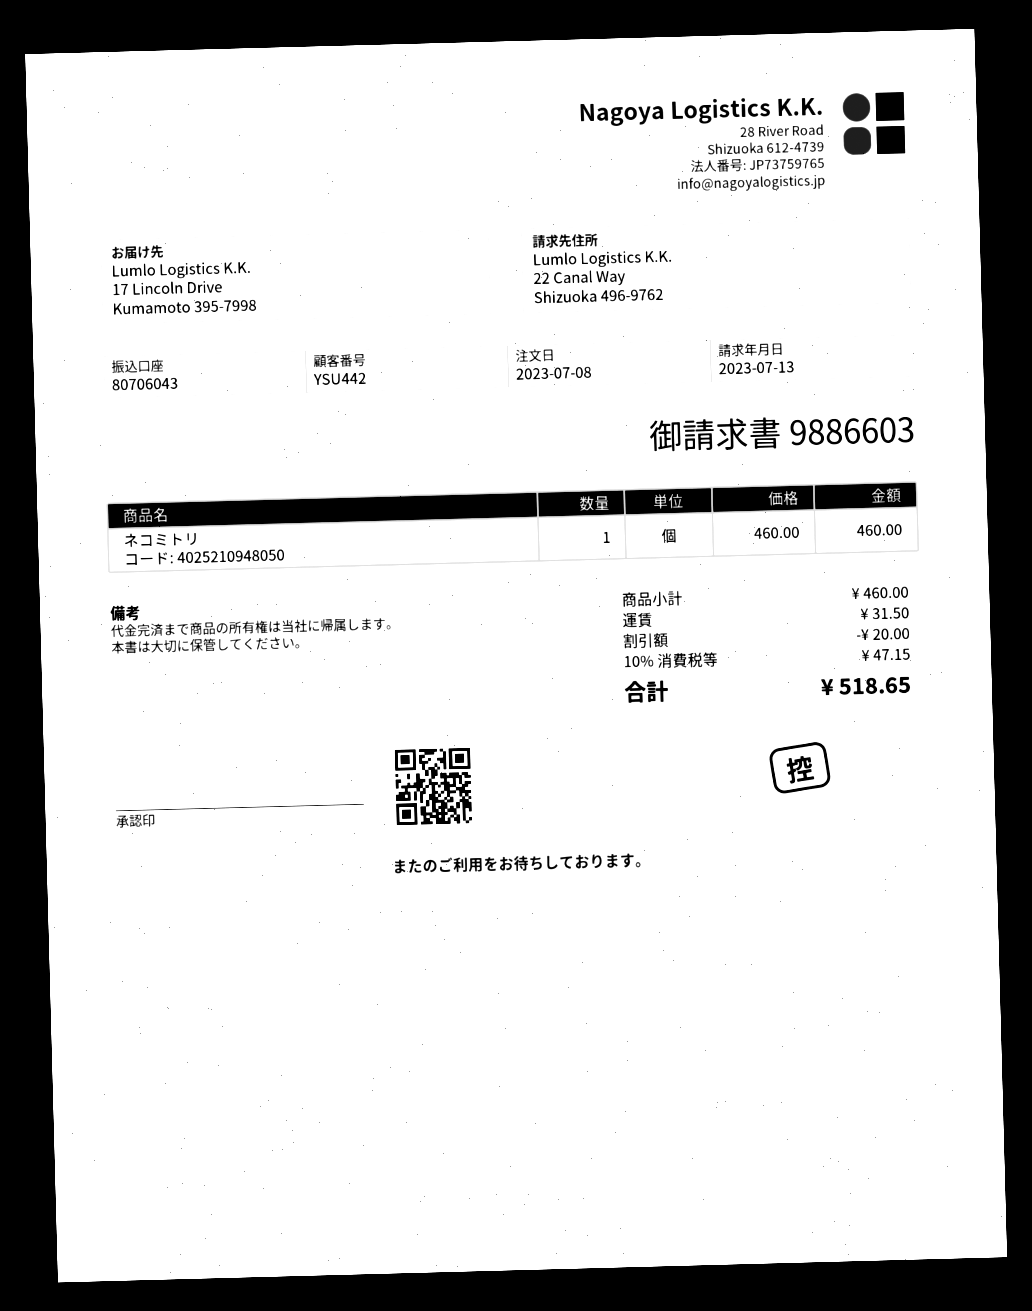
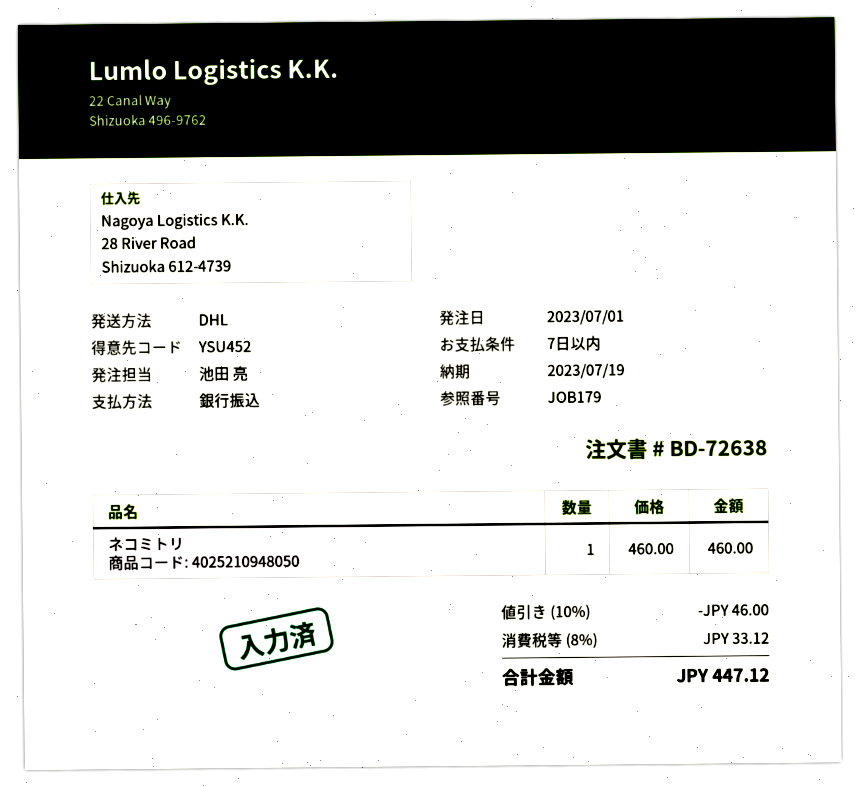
order date: 2023-07-08 -> 2023-07-01
customer number: YSU442 -> YSU452
discount: 20.00 -> 46.00
shipping: 31.50 -> none
tax: 10% = 47.15 -> 8% = 33.12
total: 518.65 -> 447.12

